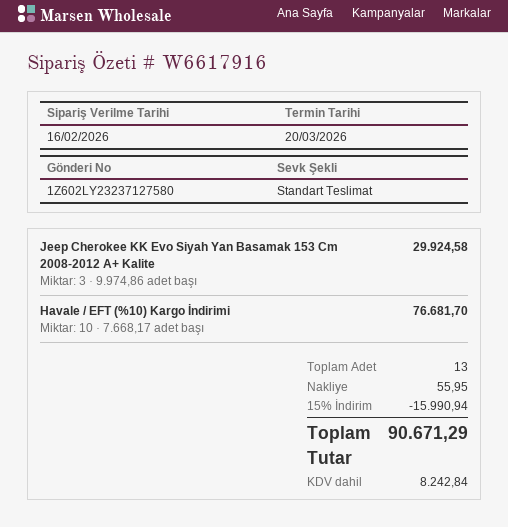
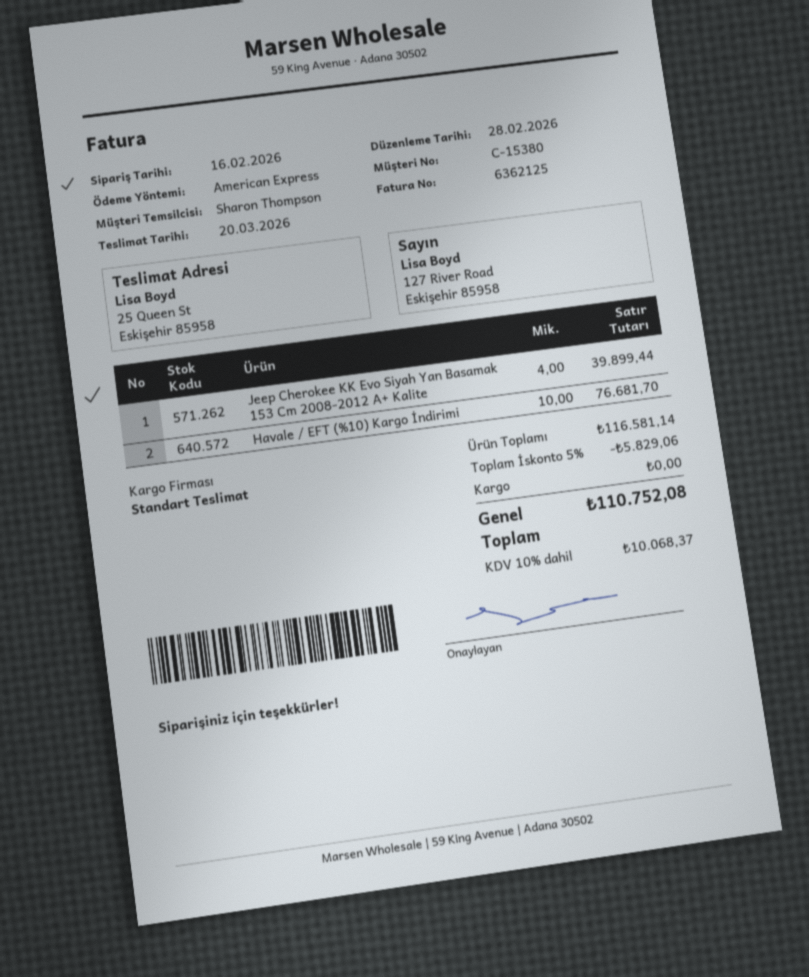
Jeep Cherokee KK Evo Siyah Yan Basamak 153 Cm 2008-2012 A+ Kalite: 3 for 29924.58 -> 4 for 39899.44
discount: 15% = 15990.94 -> 5% = 5829.06
shipping: 55.95 -> 0.00
tax: 8242.84 -> 10068.37
total: 90671.29 -> 110752.08

